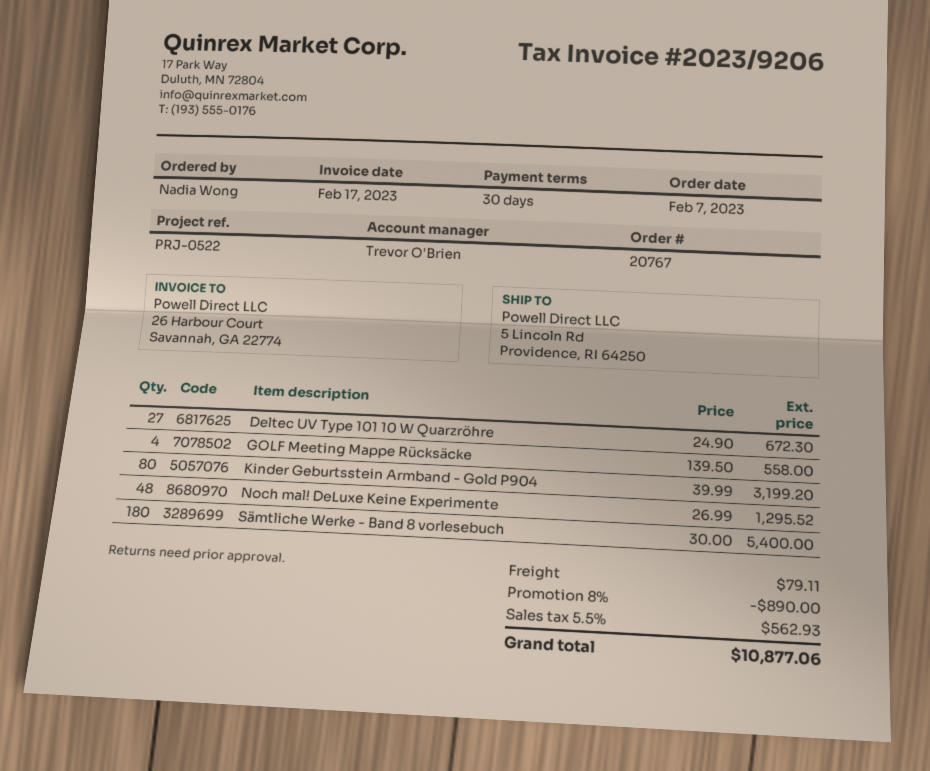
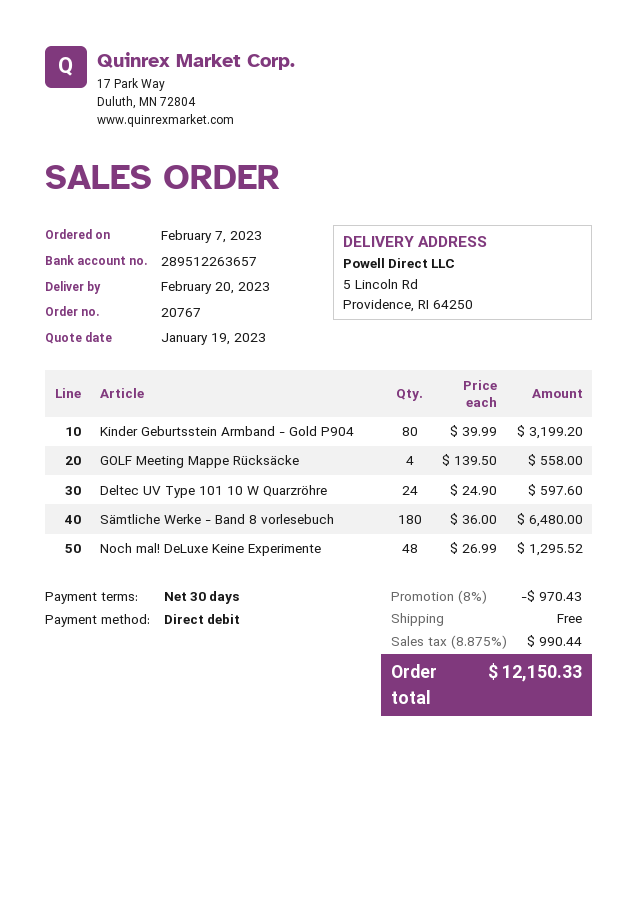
Deltec UV Type 101 10 W Quarzröhre: 27 x 24.90 = 672.30 -> 24 x 24.90 = 597.60
Sämtliche Werke - Band 8 vorlesebuch: 180 x 30.00 = 5400.00 -> 180 x 36.00 = 6480.00
discount: 8% = 890.00 -> 8% = 970.43
shipping: 79.11 -> 0.00
tax: 5.5% = 562.93 -> 8.875% = 990.44
total: 10877.06 -> 12150.33

